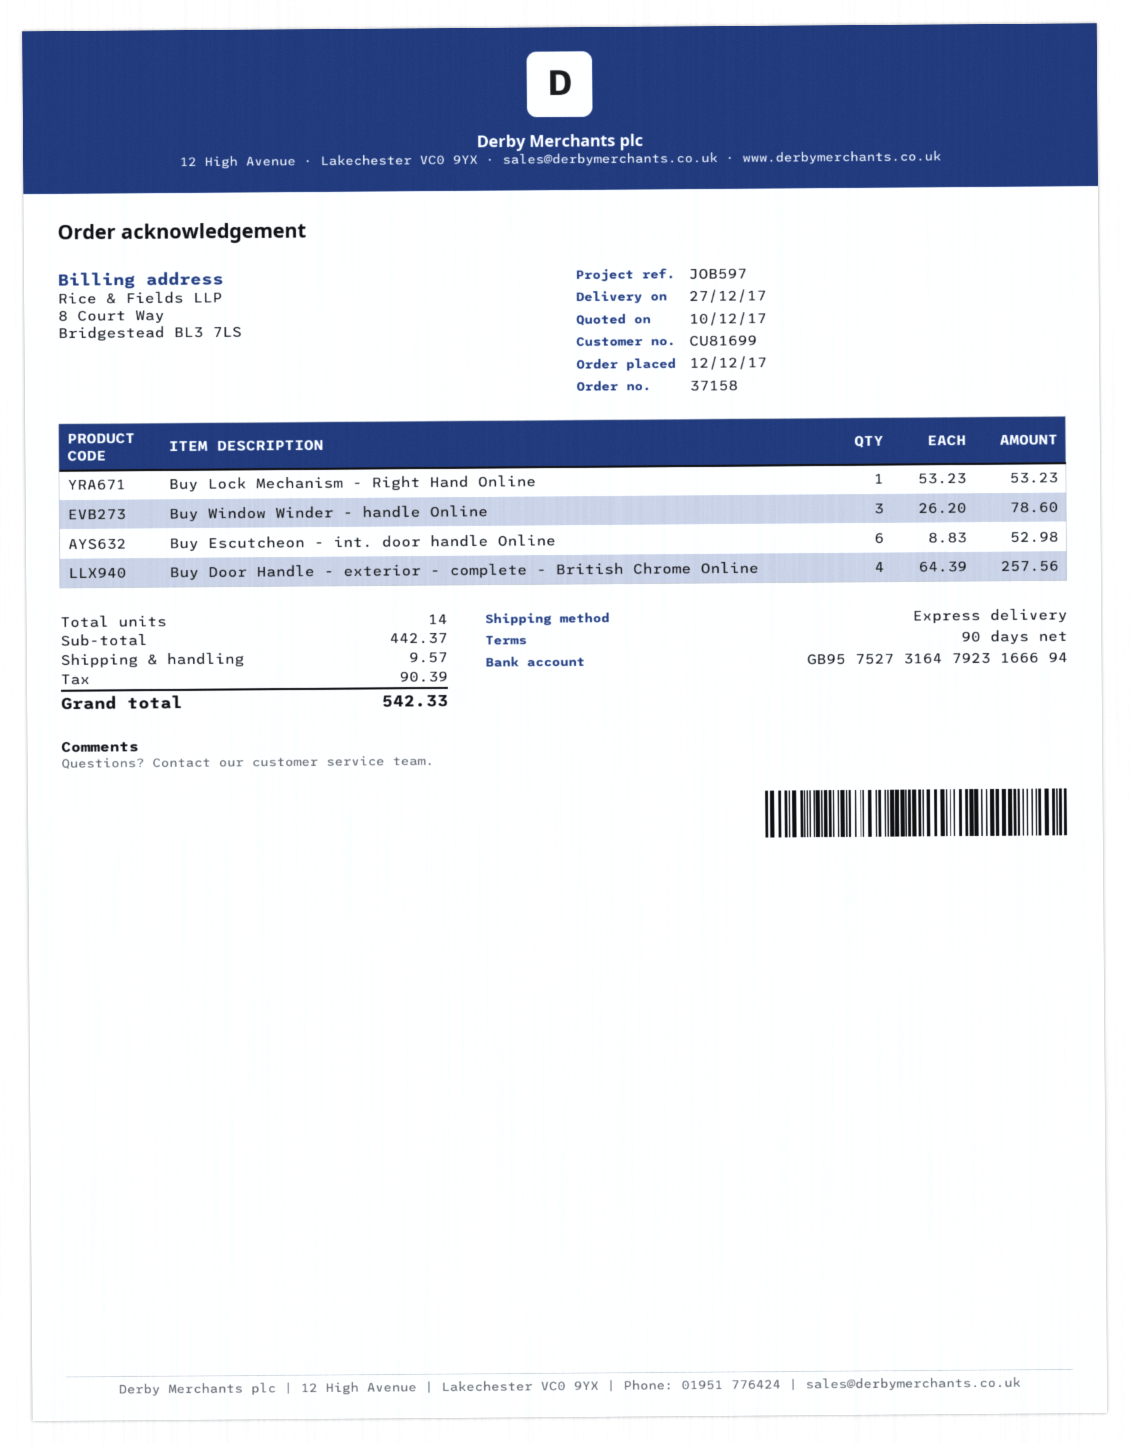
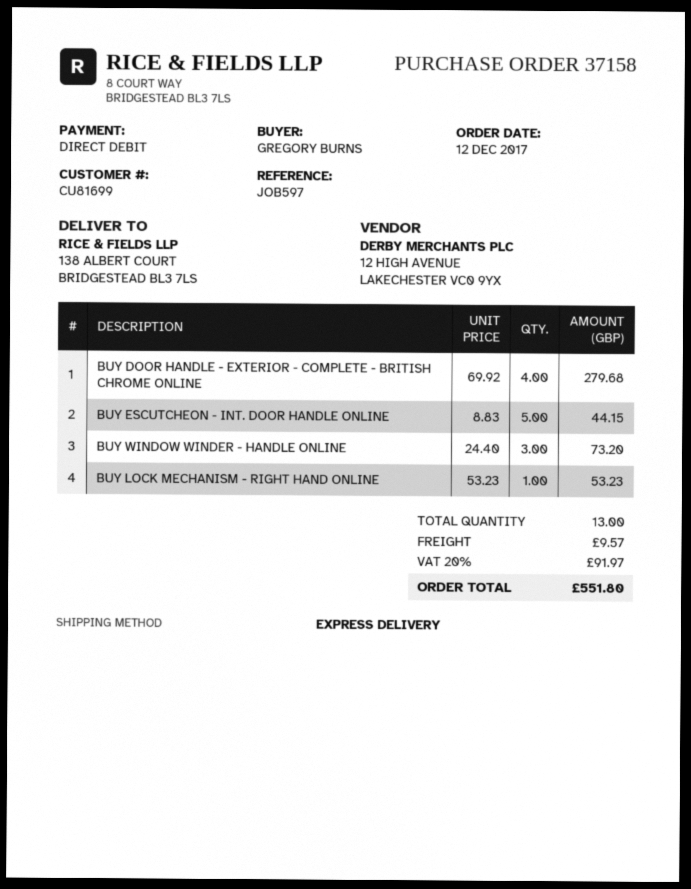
Buy Window Winder - handle Online: 3 x 26.20 = 78.60 -> 3 x 24.40 = 73.20
Buy Escutcheon - int. door handle Online: 6 x 8.83 = 52.98 -> 5 x 8.83 = 44.15
Buy Door Handle - exterior - complete - British Chrome Online: 4 x 64.39 = 257.56 -> 4 x 69.92 = 279.68
total quantity: 14 -> 13
tax: 90.39 -> 91.97
total: 542.33 -> 551.80

